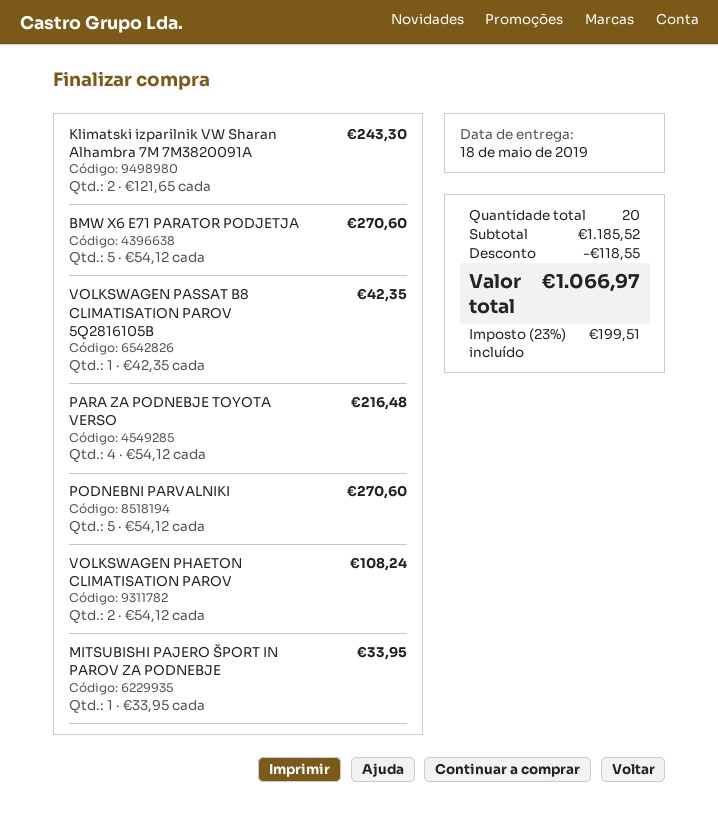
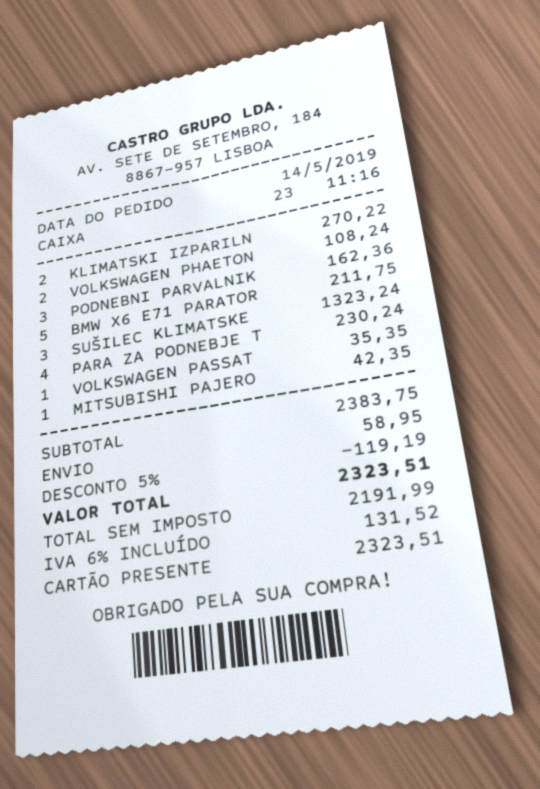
Klimatski izparilnik VW Sharan Alhambra 7M 7M3820091A: 2 for 243.30 -> 2 for 270.22
BMW X6 E71 PARATOR PODJETJA: 5 for 270.60 -> 5 for 211.75
VOLKSWAGEN PASSAT B8 CLIMATISATION PAROV 5Q2816105B: 1 for 42.35 -> 1 for 35.35
PARA ZA PODNEBJE TOYOTA VERSO: 4 for 216.48 -> 4 for 230.24
PODNEBNI PARVALNIKI: 5 for 270.60 -> 3 for 162.36
MITSUBISHI PAJERO ŠPORT IN PAROV ZA PODNEBJE: 1 for 33.95 -> 1 for 42.35
SUŠILEC KLIMATSKE: none -> 3 for 1323.24
subtotal: 1185.52 -> 2383.75
discount: 118.55 -> 119.19
shipping: none -> 58.95
tax: 23% = 199.51 -> 6% = 131.52
total: 1066.97 -> 2323.51

